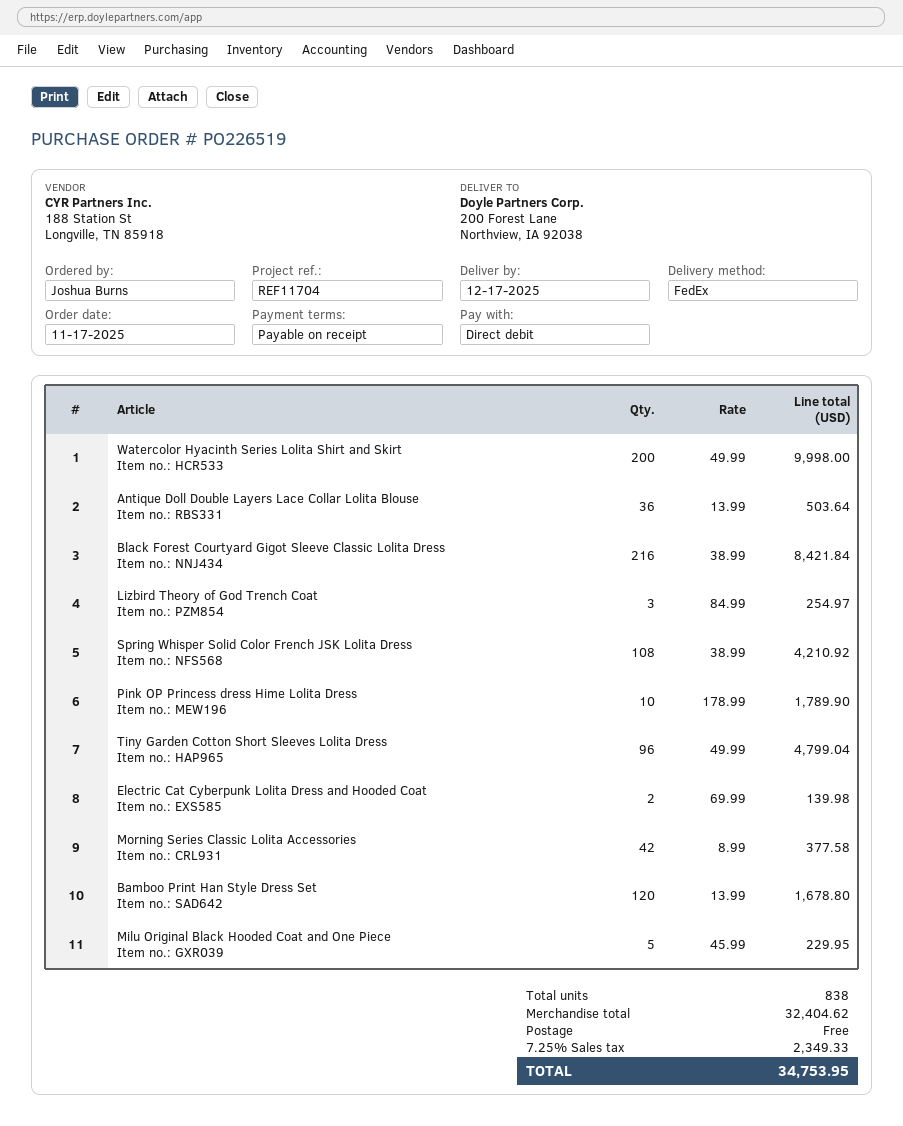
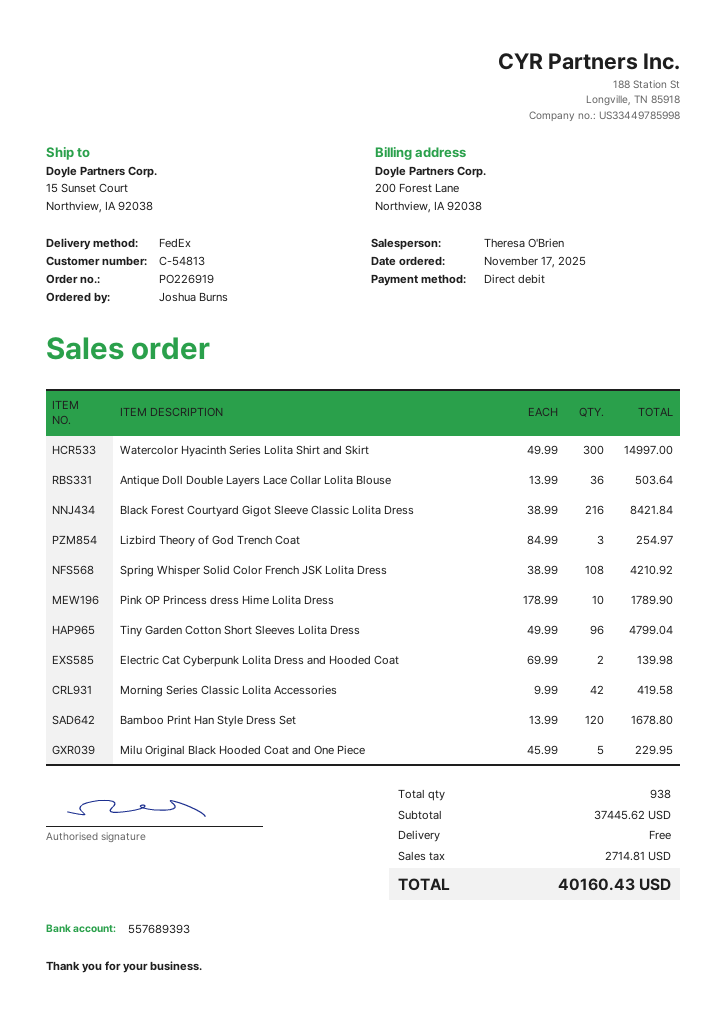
order number: PO226519 -> PO226919
ship to: 200 Forest Lane, Northview, IA 92038 -> 15 Sunset Court, Northview, IA 92038
Watercolor Hyacinth Series Lolita Shirt and Skirt: 200 x 49.99 = 9998.00 -> 300 x 49.99 = 14997.00
Morning Series Classic Lolita Accessories: 42 x 8.99 = 377.58 -> 42 x 9.99 = 419.58
total quantity: 838 -> 938
subtotal: 32404.62 -> 37445.62
tax: 2349.33 -> 2714.81
total: 34753.95 -> 40160.43

